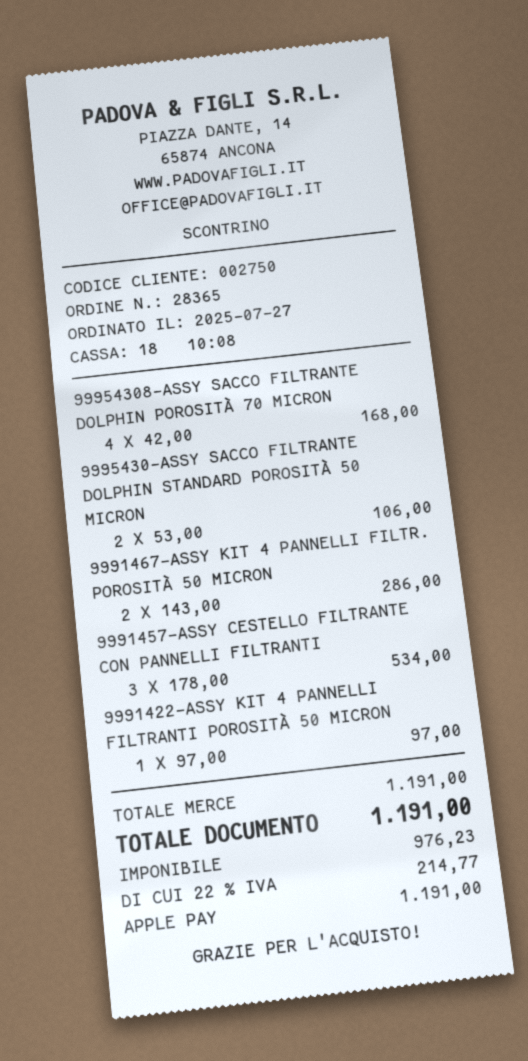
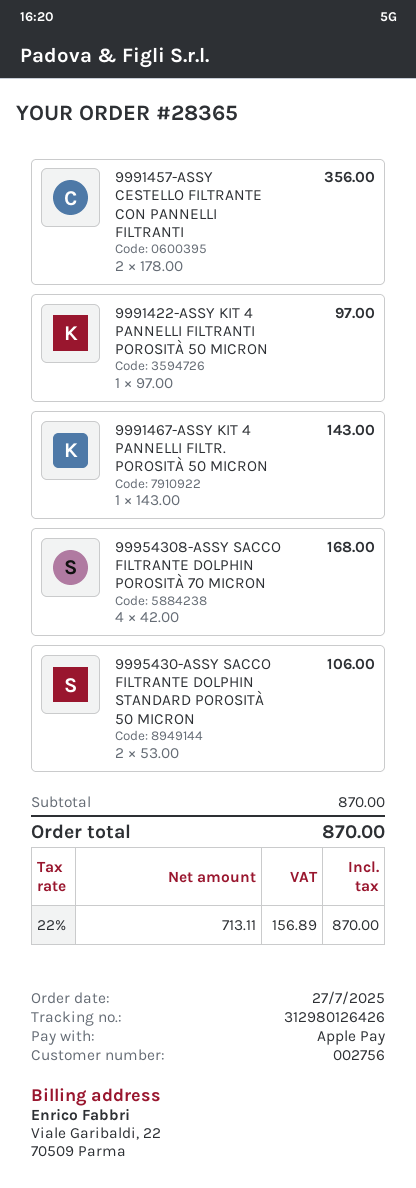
customer number: 002750 -> 002756
9991467-ASSY KIT 4 PANNELLI FILTR. POROSITÀ 50 MICRON: 2 x 143.00 = 286.00 -> 1 x 143.00 = 143.00
9991457-ASSY CESTELLO FILTRANTE CON PANNELLI FILTRANTI: 3 x 178.00 = 534.00 -> 2 x 178.00 = 356.00
subtotal: 1191.00 -> 870.00
net: 976.23 -> 713.11
tax: 22% = 214.77 -> 22% = 156.89
total: 1191.00 -> 870.00

